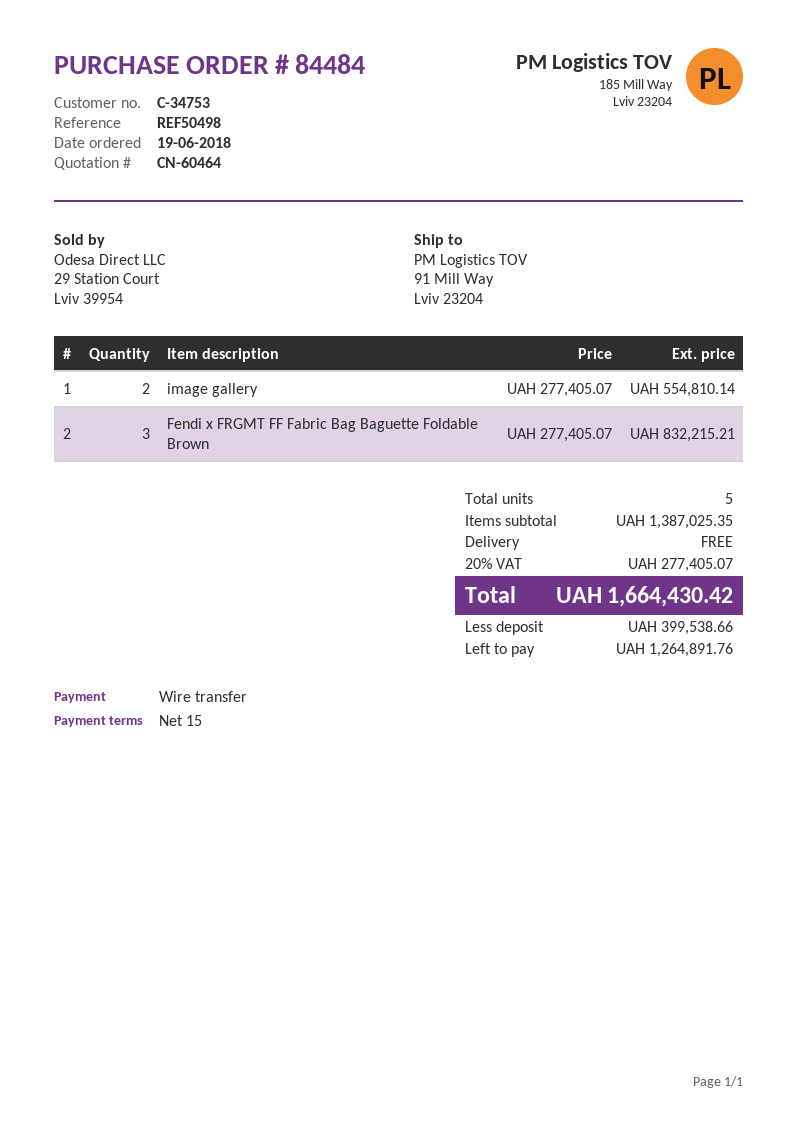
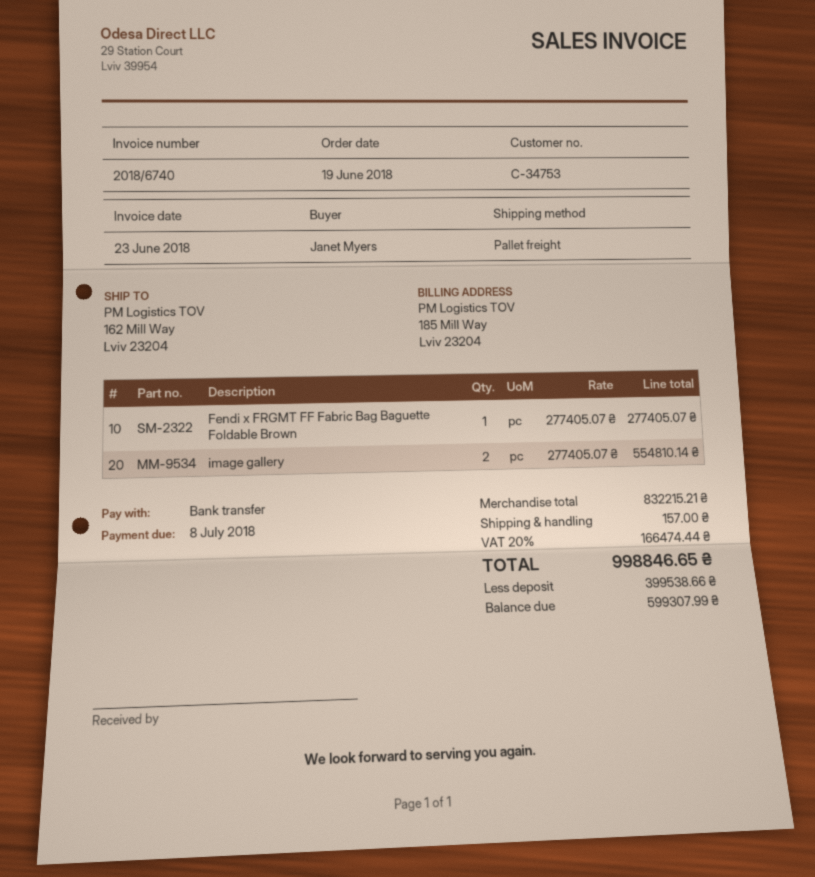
ship to: 91 Mill Way, Lviv 23204 -> 162 Mill Way, Lviv 23204
Fendi x FRGMT FF Fabric Bag Baguette Foldable Brown: 3 x 277405.07 = 832215.21 -> 1 x 277405.07 = 277405.07
subtotal: 1387025.35 -> 832215.21
shipping: 0.00 -> 157.00
tax: 20% = 277405.07 -> 20% = 166474.44
total: 1664430.42 -> 998846.65
balance: 1264891.76 -> 599307.99

